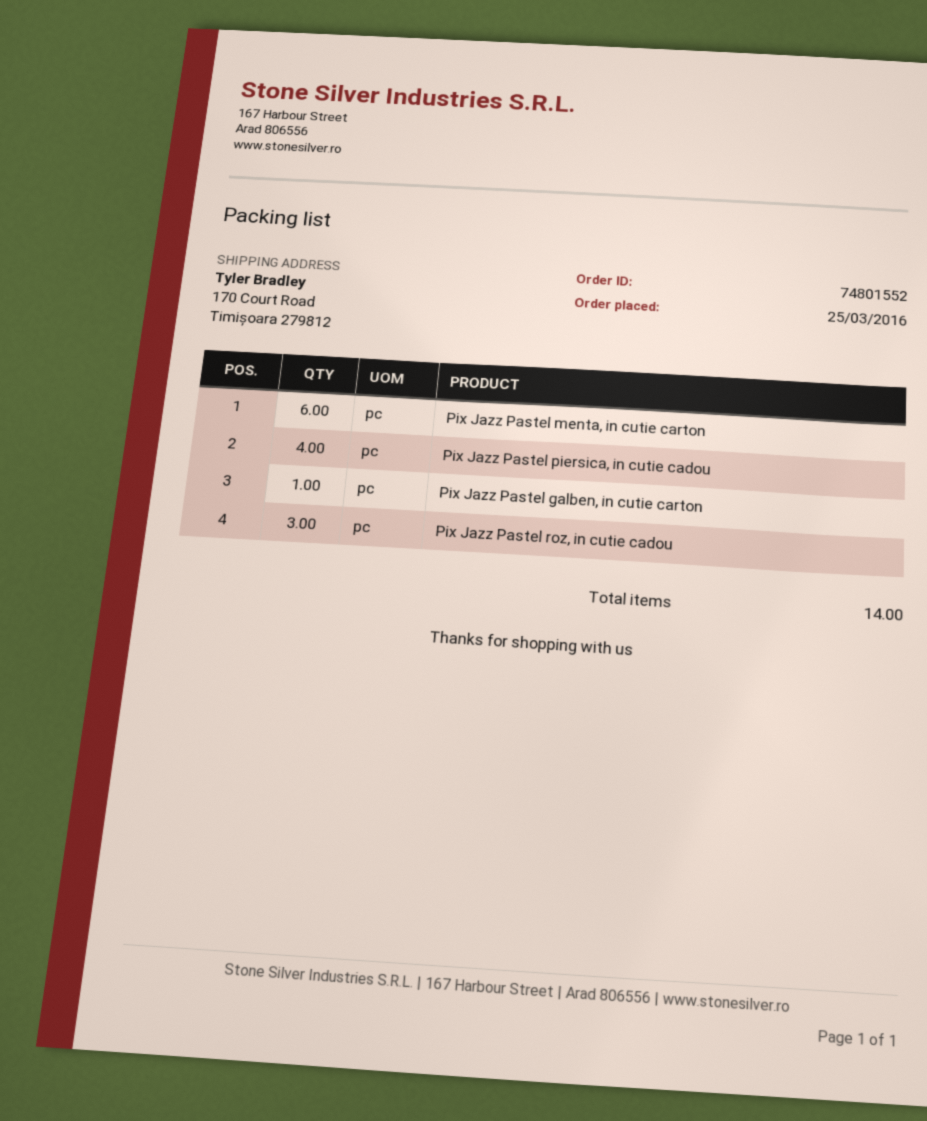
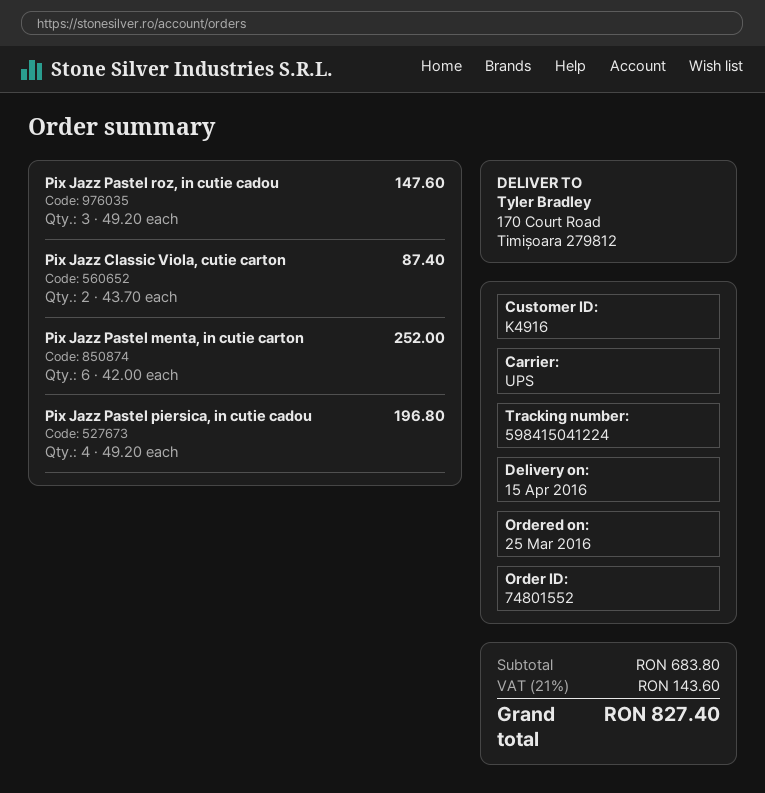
Pix Jazz Pastel galben, in cutie carton: 1 -> none
Pix Jazz Classic Viola, cutie carton: none -> 2

